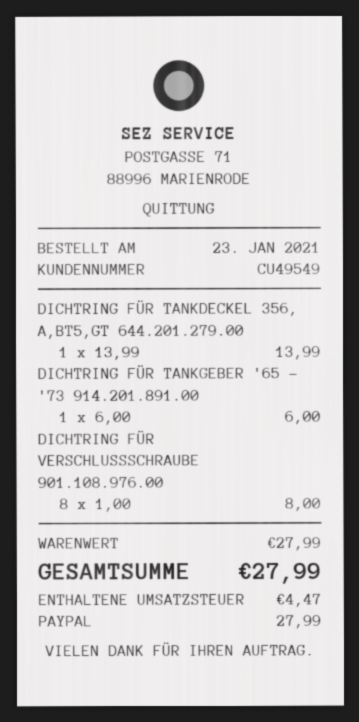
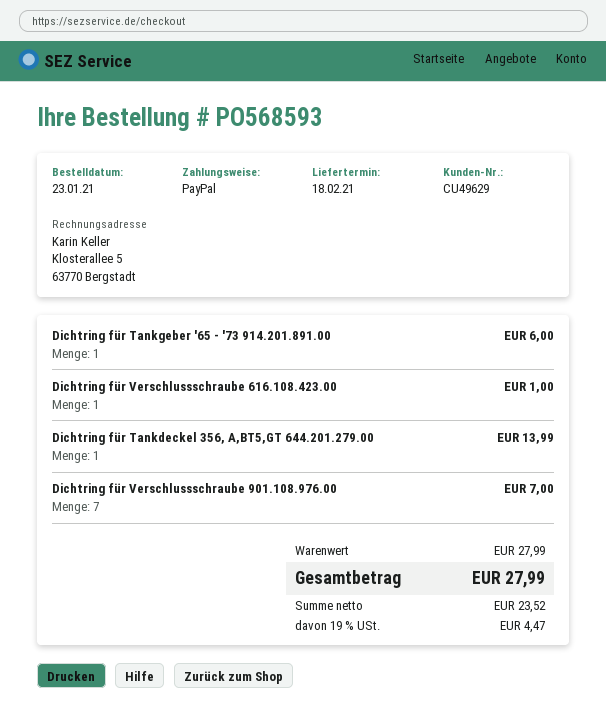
customer number: CU49549 -> CU49629
DICHTRING FÜR VERSCHLUSSSCHRAUBE 901.108.976.00: 8 for 8.00 -> 7 for 7.00
Dichtring für Verschlussschraube 616.108.423.00: none -> 1 for 1.00

